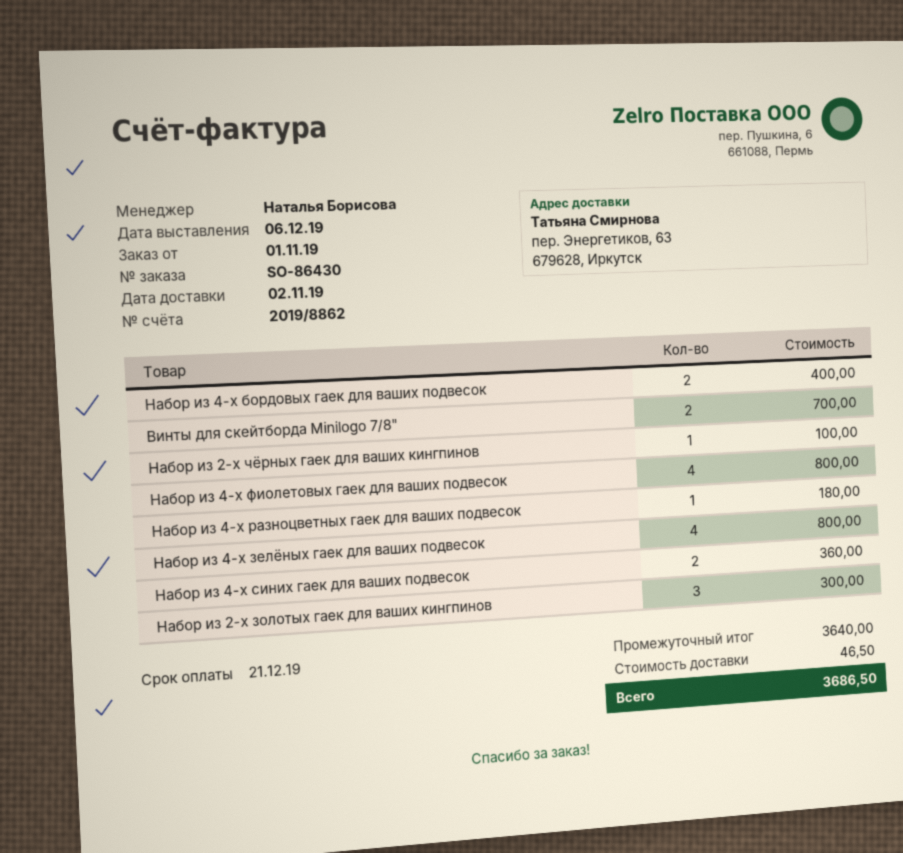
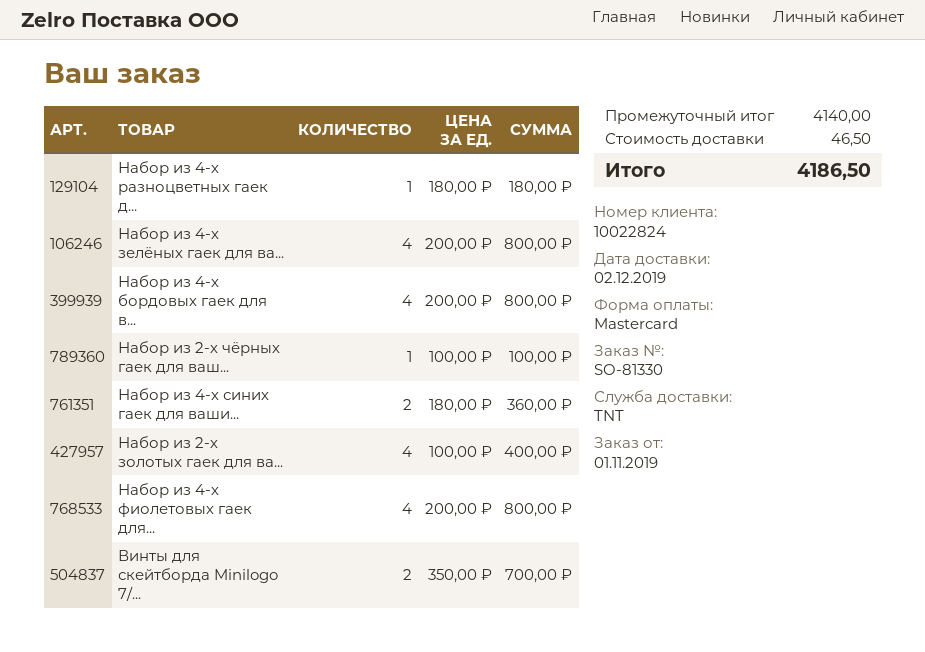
order number: SO-86430 -> SO-81330
delivery date: 2019-11-02 -> 2019-12-02
Набор из 4-х бордовых гаек для ваших подвесок: 2 for 400.00 -> 4 for 800.00
Набор из 2-х золотых гаек для ваших кингпинов: 3 for 300.00 -> 4 for 400.00
subtotal: 3640.00 -> 4140.00
total: 3686.50 -> 4186.50

